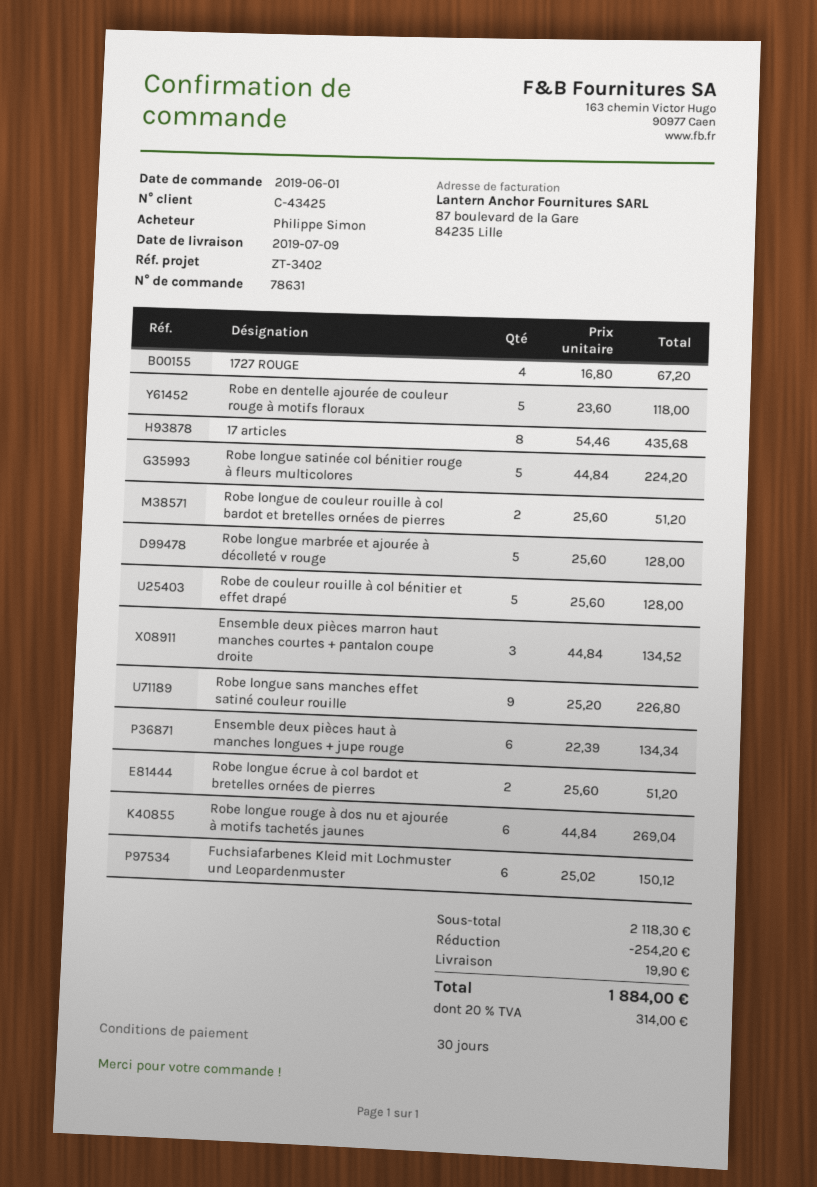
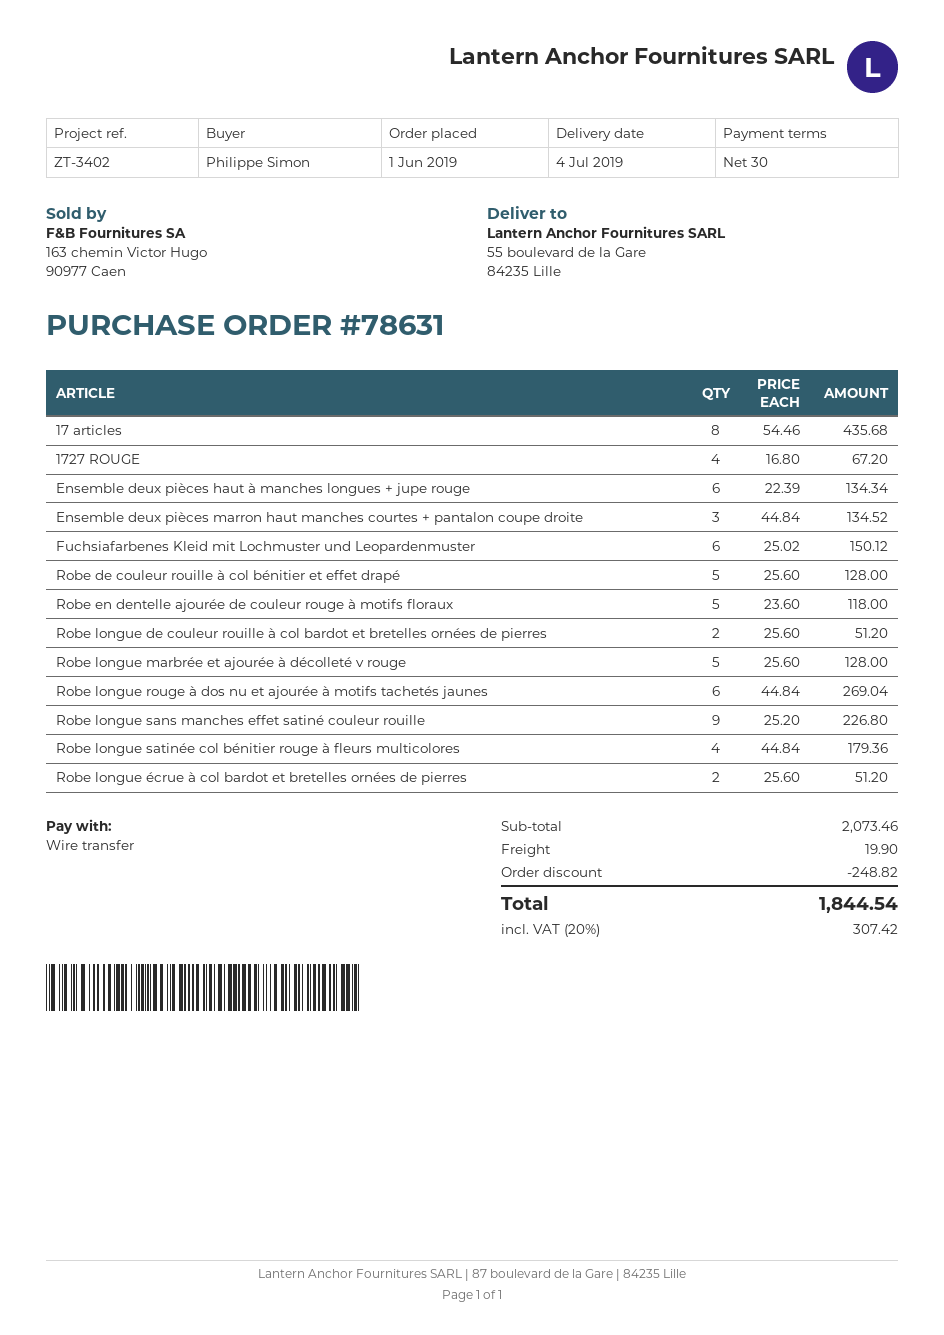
delivery date: 2019-07-09 -> 2019-07-04
Robe longue satinée col bénitier rouge à fleurs multicolores: 5 x 44.84 = 224.20 -> 4 x 44.84 = 179.36
subtotal: 2118.30 -> 2073.46
discount: 254.20 -> 248.82
tax: 20% = 314.00 -> 20% = 307.42
total: 1884.00 -> 1844.54

